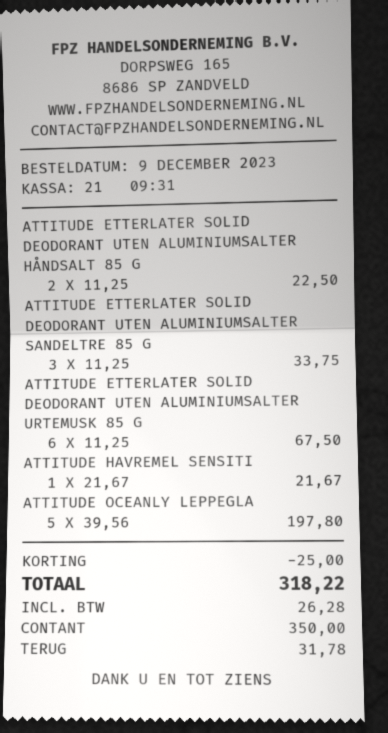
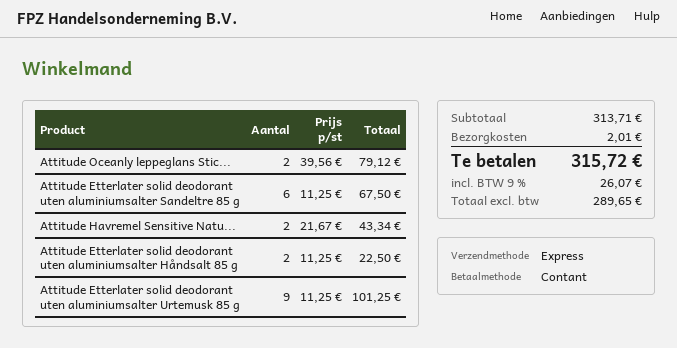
ATTITUDE ETTERLATER SOLID DEODORANT UTEN ALUMINIUMSALTER SANDELTRE 85 G: 3 x 11.25 = 33.75 -> 6 x 11.25 = 67.50
ATTITUDE ETTERLATER SOLID DEODORANT UTEN ALUMINIUMSALTER URTEMUSK 85 G: 6 x 11.25 = 67.50 -> 9 x 11.25 = 101.25
ATTITUDE HAVREMEL SENSITI: 1 x 21.67 = 21.67 -> 2 x 21.67 = 43.34
ATTITUDE OCEANLY LEPPEGLA: 5 x 39.56 = 197.80 -> 2 x 39.56 = 79.12
discount: 25.00 -> none
shipping: none -> 2.01
tax: 26.28 -> 26.07
total: 318.22 -> 315.72

